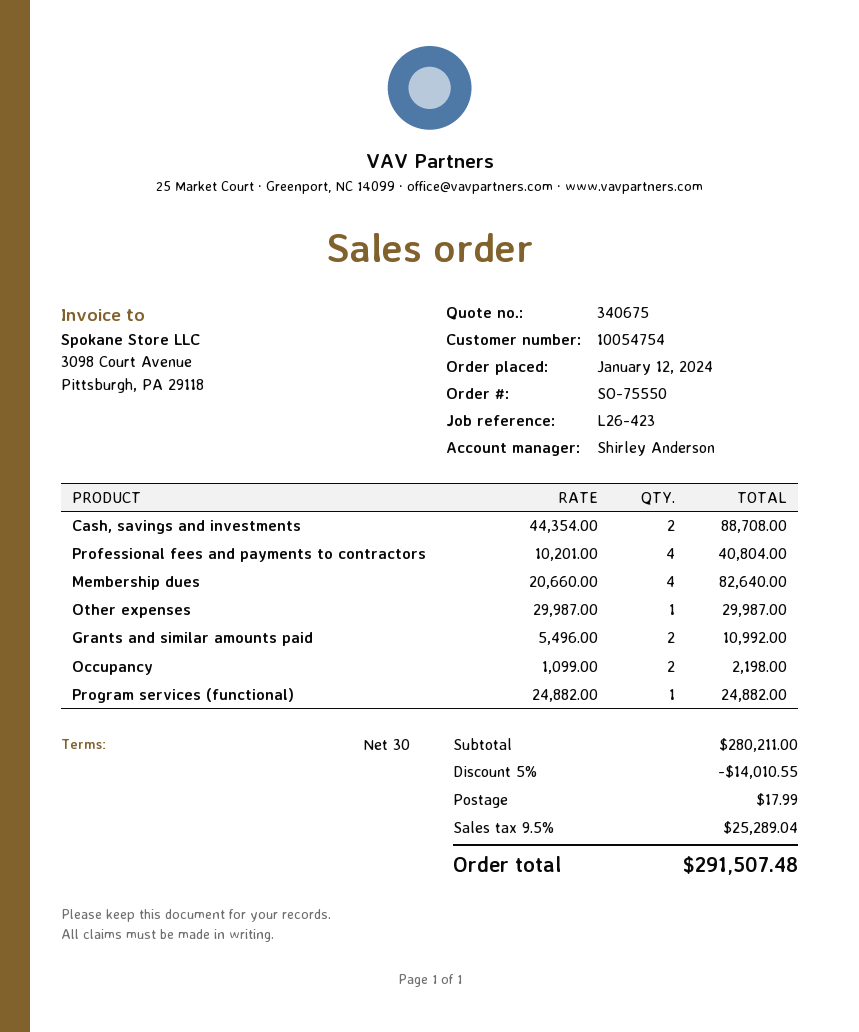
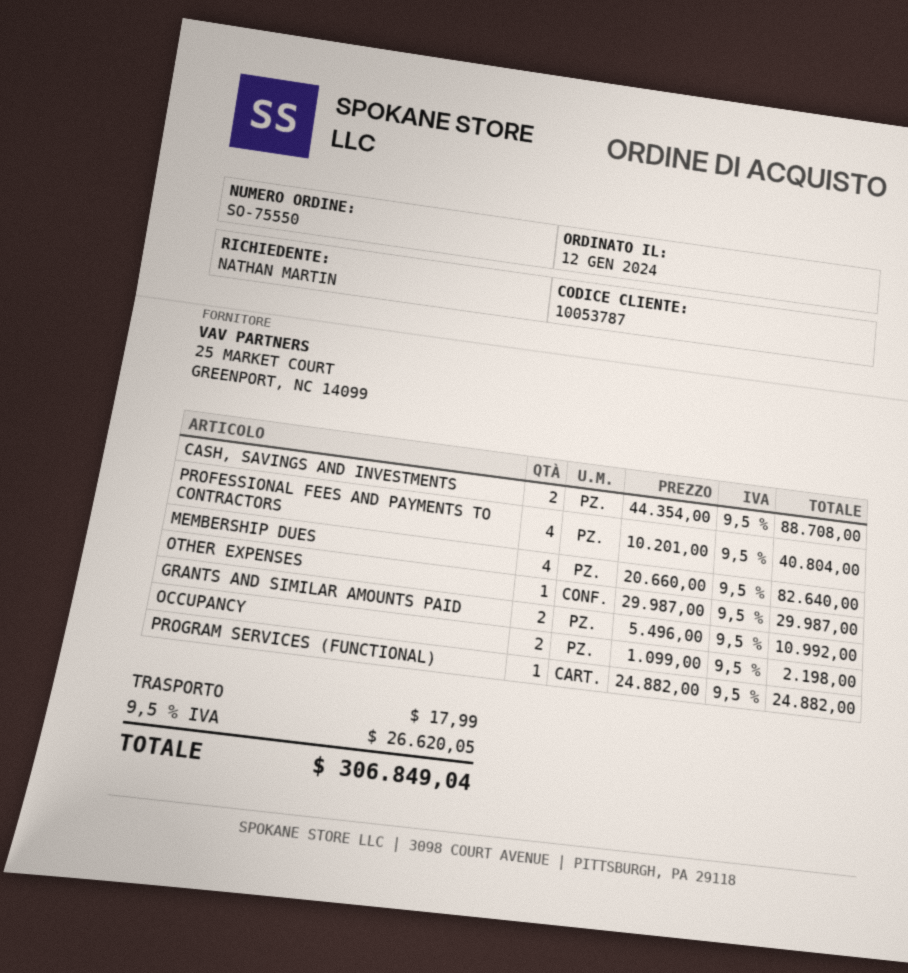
customer number: 10054754 -> 10053787
discount: 5% = 14010.55 -> none
tax: 9.5% = 25289.04 -> 9.5% = 26620.05
total: 291507.48 -> 306849.04

